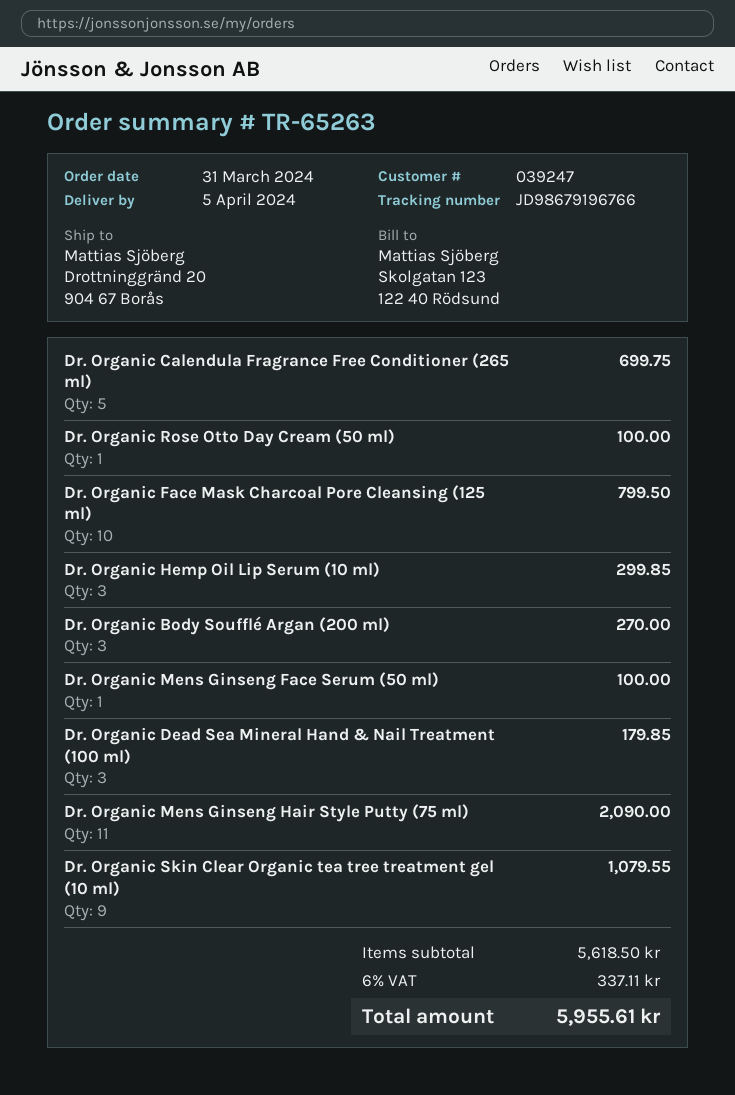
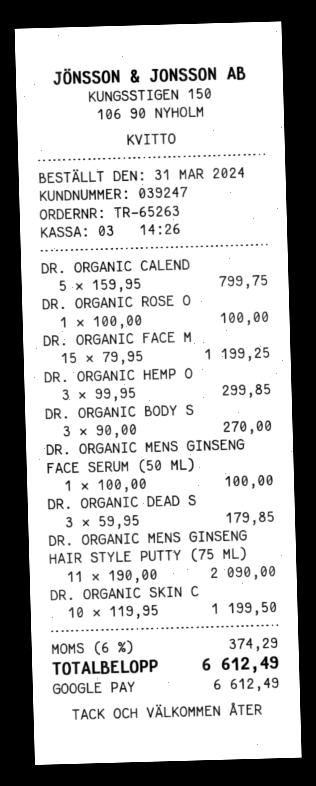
Dr. Organic Calendula Fragrance Free Conditioner (265 ml): 5 for 699.75 -> 5 for 799.75
Dr. Organic Face Mask Charcoal Pore Cleansing (125 ml): 10 for 799.50 -> 15 for 1199.25
Dr. Organic Skin Clear Organic tea tree treatment gel (10 ml): 9 for 1079.55 -> 10 for 1199.50
tax: 6% = 337.11 -> 6% = 374.29
total: 5955.61 -> 6612.49

